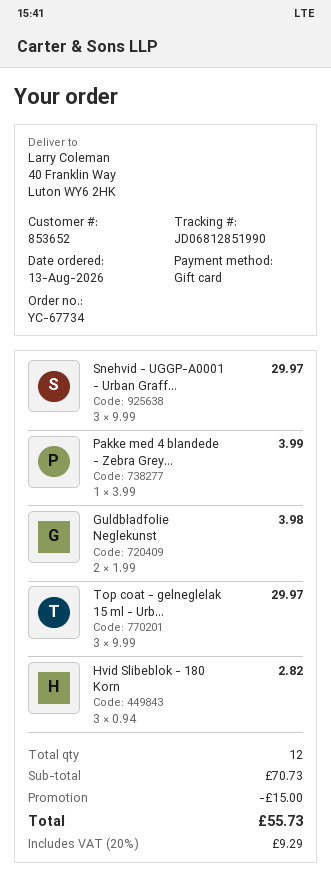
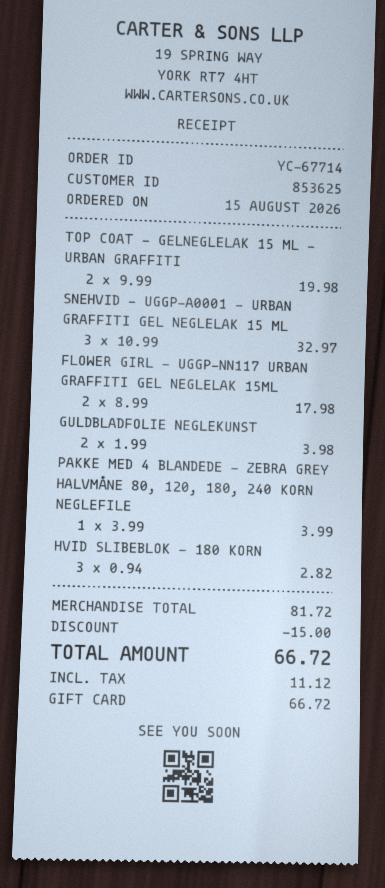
order number: YC-67734 -> YC-67714
order date: 2026-08-13 -> 2026-08-15
customer number: 853652 -> 853625
Snehvid - UGGP-A0001 - Urban Graff...: 3 x 9.99 = 29.97 -> 3 x 10.99 = 32.97
Top coat - gelneglelak 15 ml - Urb...: 3 x 9.99 = 29.97 -> 2 x 9.99 = 19.98
FLOWER GIRL - UGGP-NN117 URBAN GRAFFITI GEL NEGLELAK 15ML: none -> 2 x 8.99 = 17.98
subtotal: 70.73 -> 81.72
tax: 9.29 -> 11.12
total: 55.73 -> 66.72

